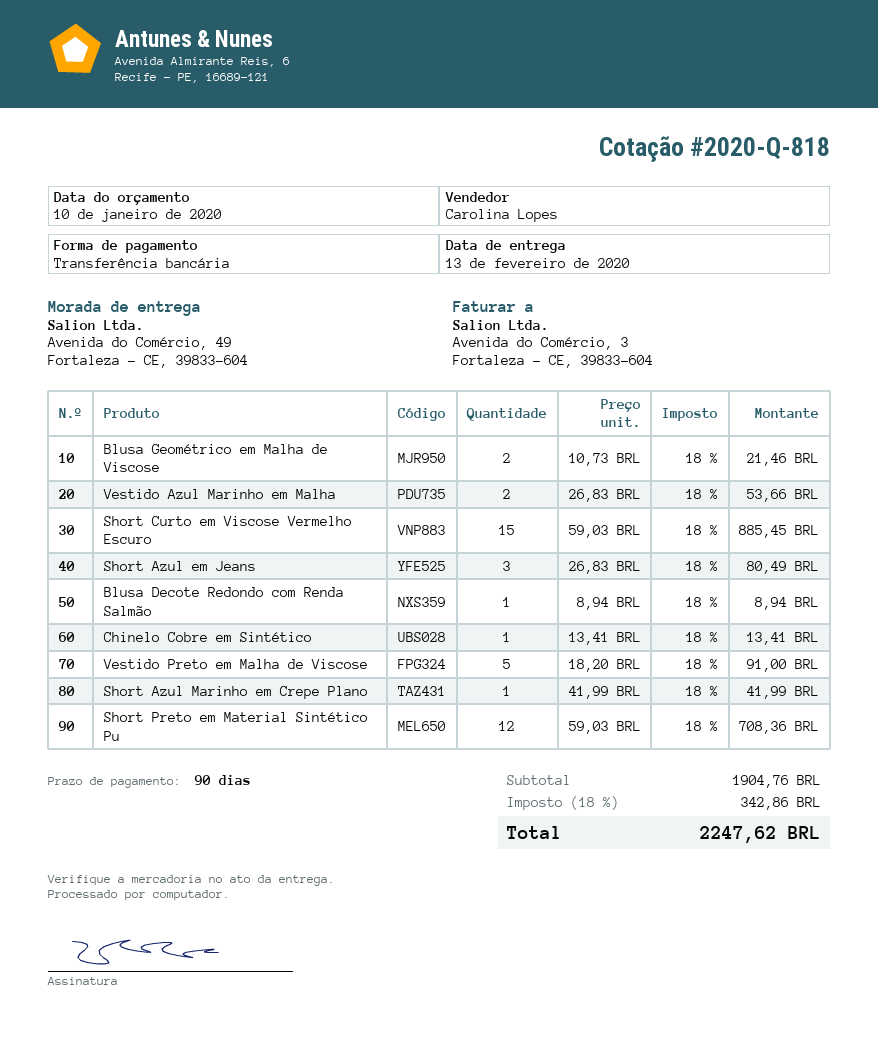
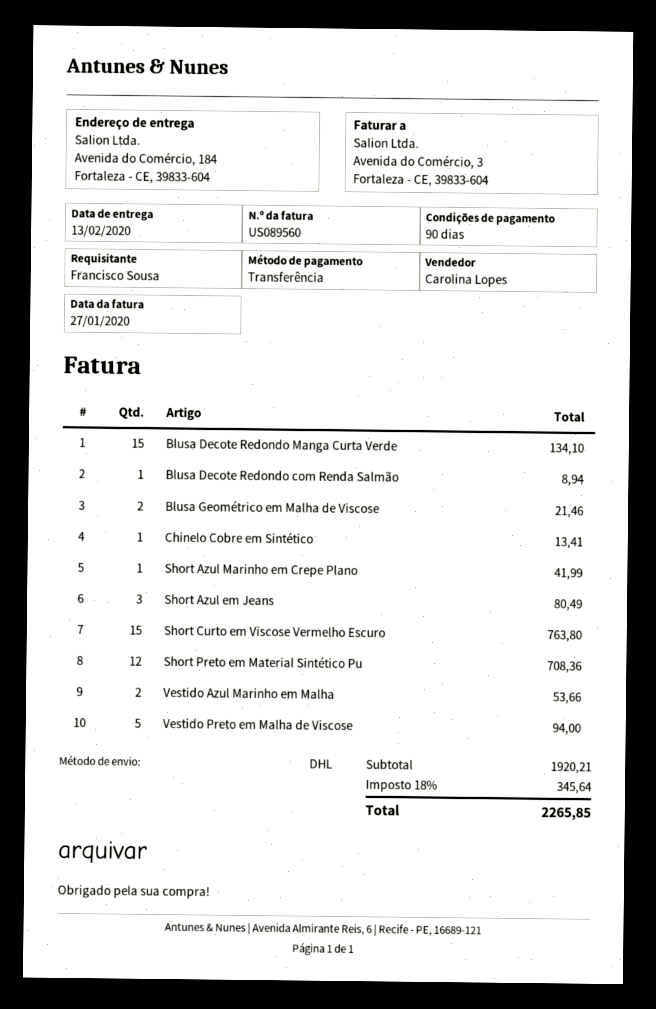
ship to: Avenida do Comércio, 49, Fortaleza - CE, 39833-604 -> Avenida do Comércio, 184, Fortaleza - CE, 39833-604
Short Curto em Viscose Vermelho Escuro: 15 for 885.45 -> 15 for 763.80
Vestido Preto em Malha de Viscose: 5 for 91.00 -> 5 for 94.00
Blusa Decote Redondo Manga Curta Verde: none -> 15 for 134.10
subtotal: 1904.76 -> 1920.21
tax: 18% = 342.86 -> 18% = 345.64
total: 2247.62 -> 2265.85

